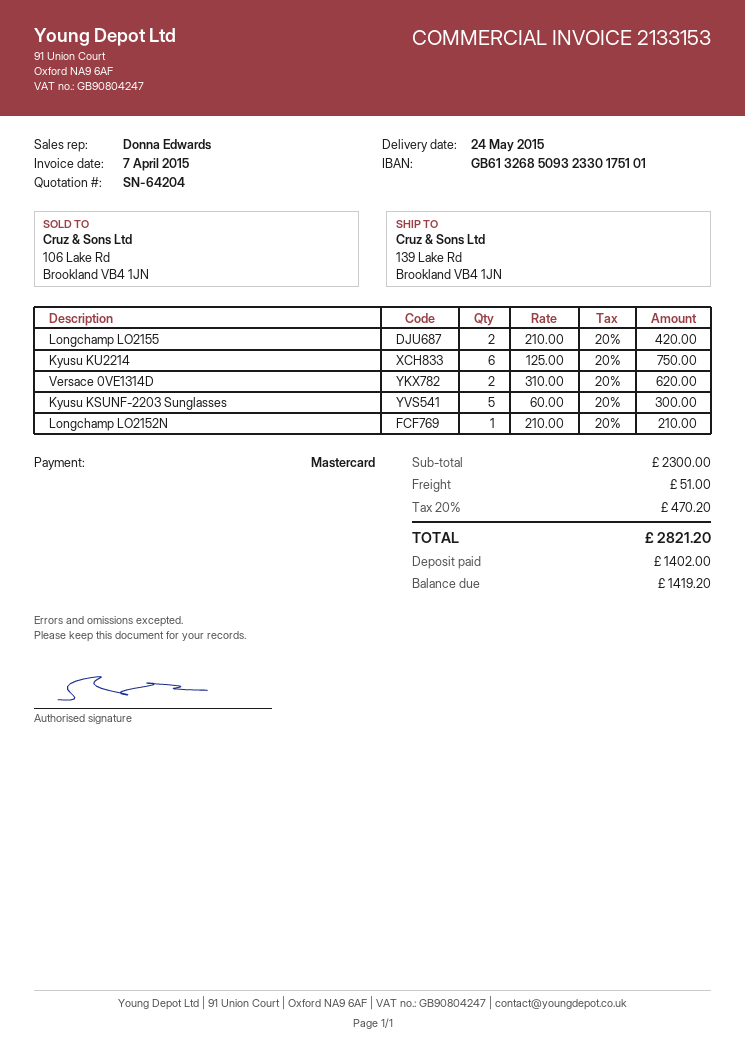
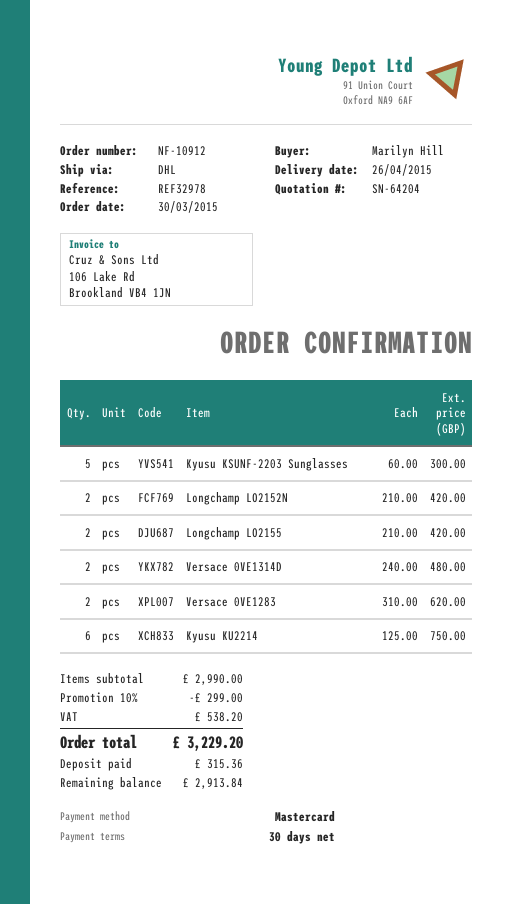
delivery date: 2015-05-24 -> 2015-04-26
Versace 0VE1314D: 2 x 310.00 = 620.00 -> 2 x 240.00 = 480.00
Longchamp LO2152N: 1 x 210.00 = 210.00 -> 2 x 210.00 = 420.00
Versace 0VE1283: none -> 2 x 310.00 = 620.00
subtotal: 2300.00 -> 2990.00
discount: none -> 10% = 299.00
shipping: 51.00 -> none
tax: 470.20 -> 538.20
total: 2821.20 -> 3229.20
deposit: 1402.00 -> 315.36
balance: 1419.20 -> 2913.84

